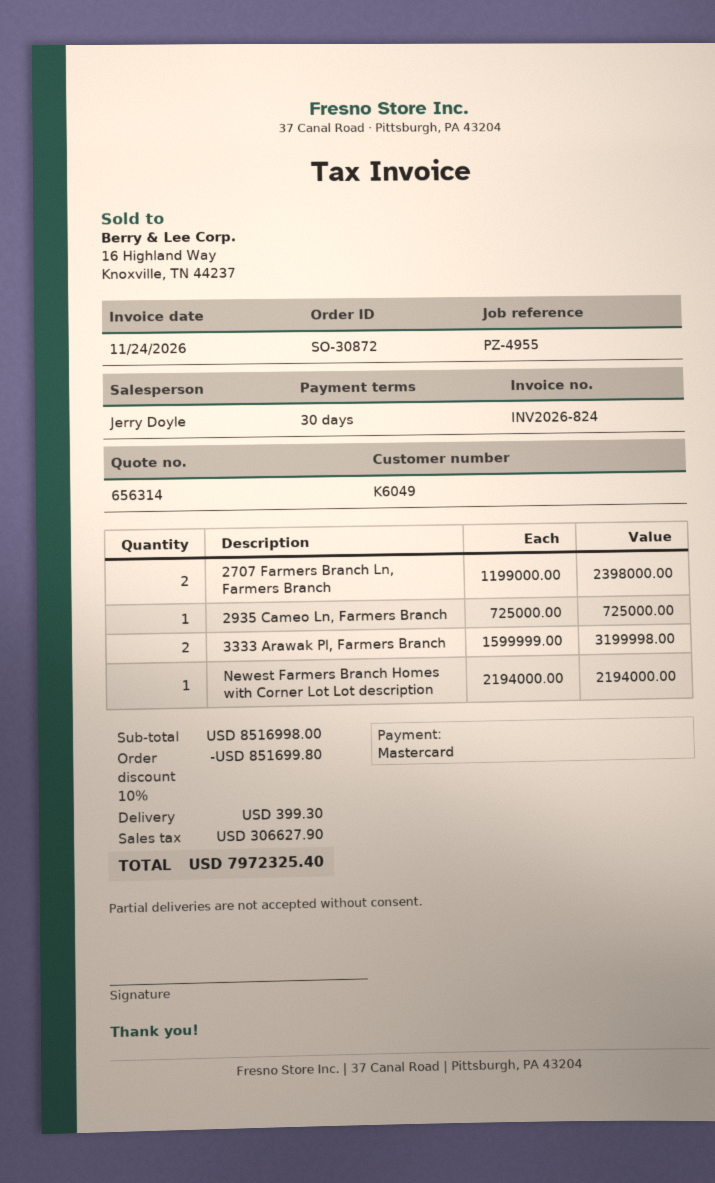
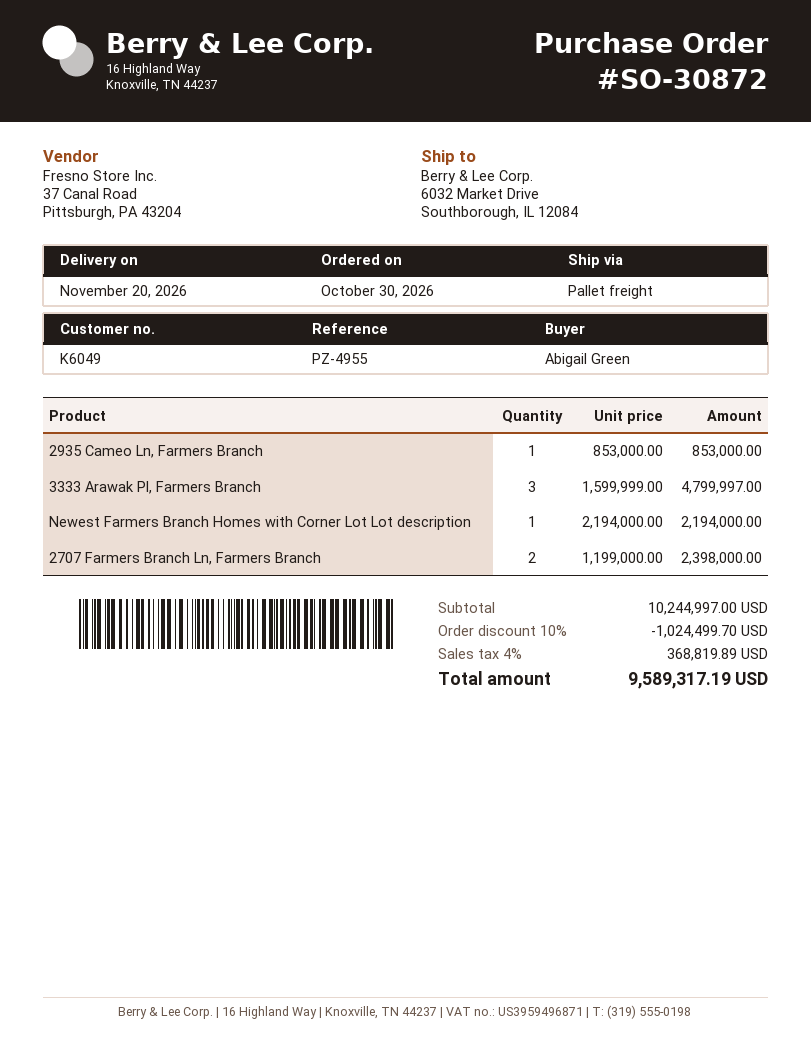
2935 Cameo Ln, Farmers Branch: 1 x 725000.00 = 725000.00 -> 1 x 853000.00 = 853000.00
3333 Arawak Pl, Farmers Branch: 2 x 1599999.00 = 3199998.00 -> 3 x 1599999.00 = 4799997.00
subtotal: 8516998.00 -> 10244997.00
discount: 10% = 851699.80 -> 10% = 1024499.70
shipping: 399.30 -> none
tax: 306627.90 -> 368819.89
total: 7972325.40 -> 9589317.19

